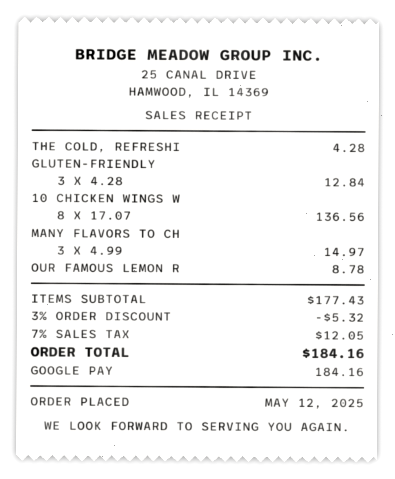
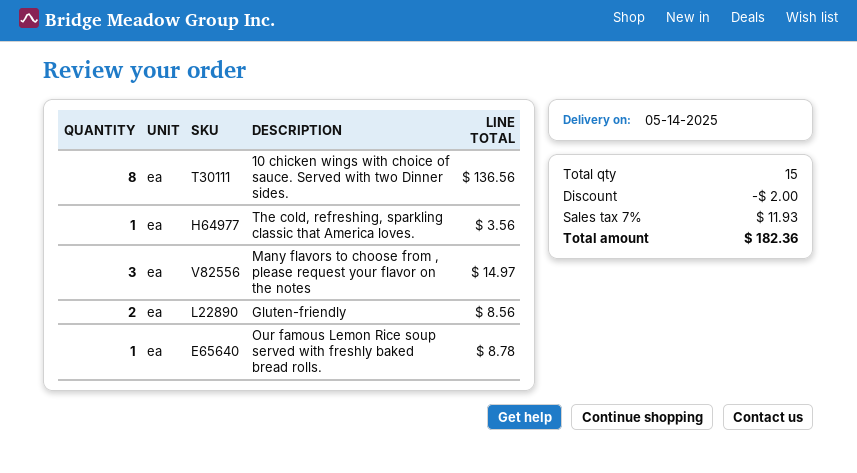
THE COLD, REFRESHI: 1 for 4.28 -> 1 for 3.56
GLUTEN-FRIENDLY: 3 for 12.84 -> 2 for 8.56
discount: 5.32 -> 2.00
tax: 7% = 12.05 -> 7% = 11.93
total: 184.16 -> 182.36

